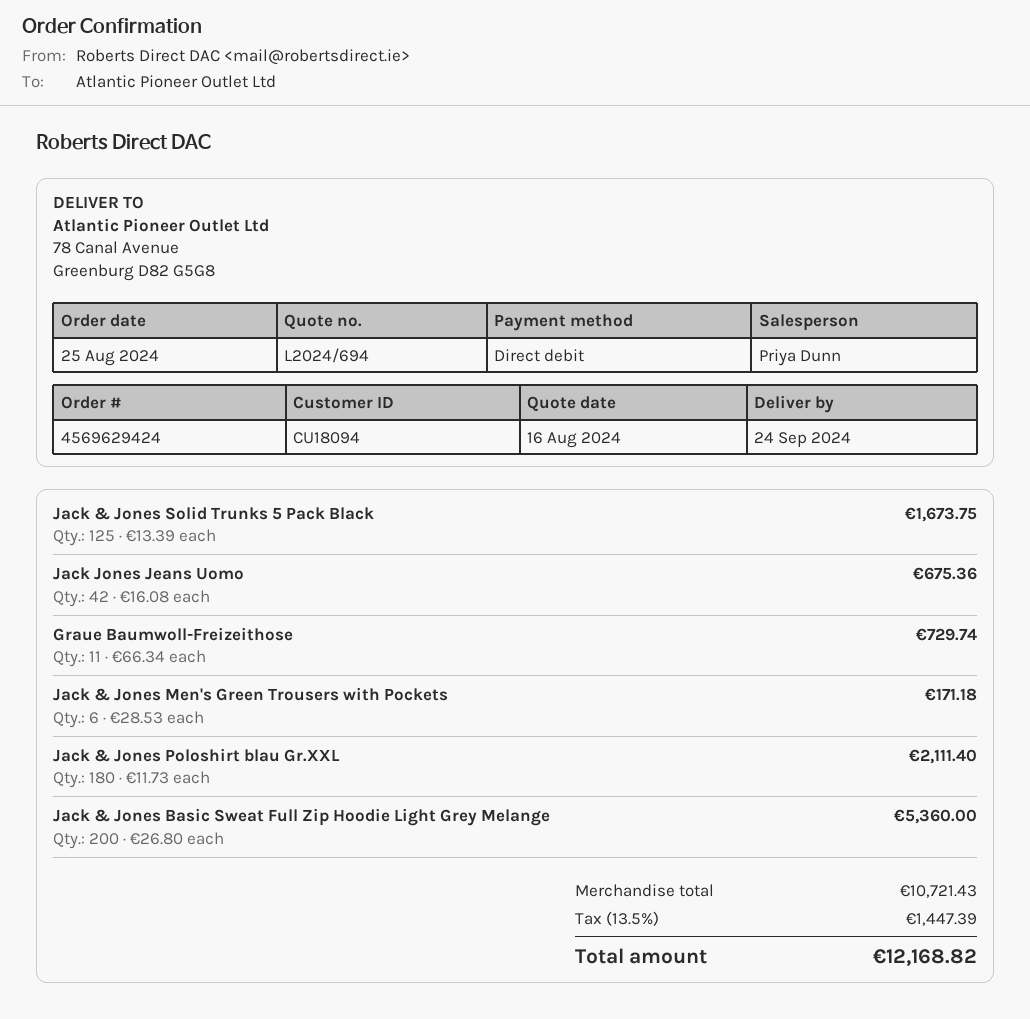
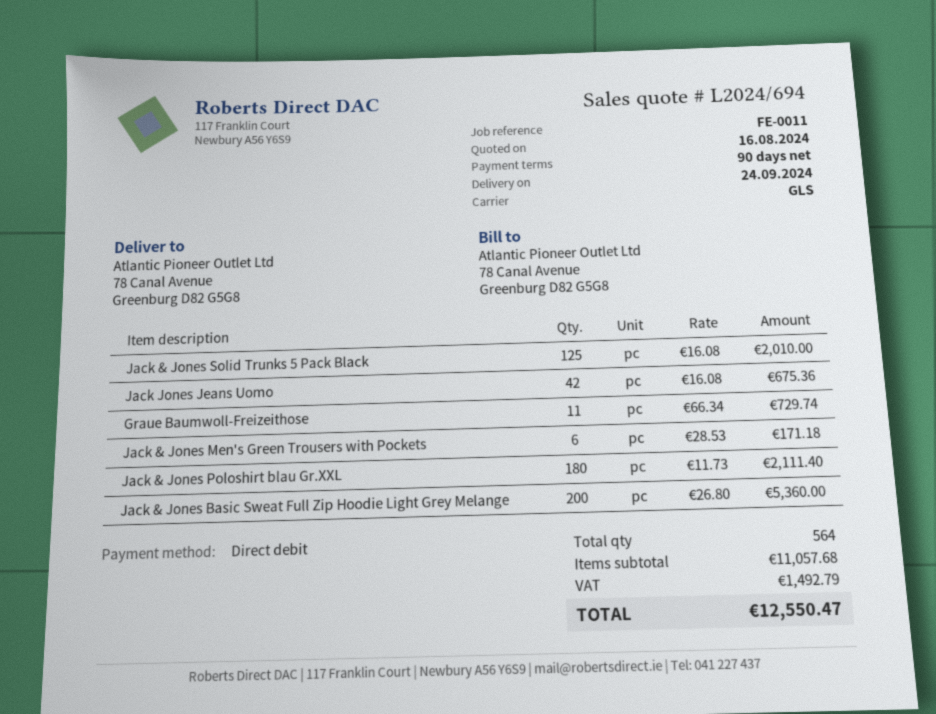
Jack & Jones Solid Trunks 5 Pack Black: 125 x 13.39 = 1673.75 -> 125 x 16.08 = 2010.00
subtotal: 10721.43 -> 11057.68
tax: 1447.39 -> 1492.79
total: 12168.82 -> 12550.47

